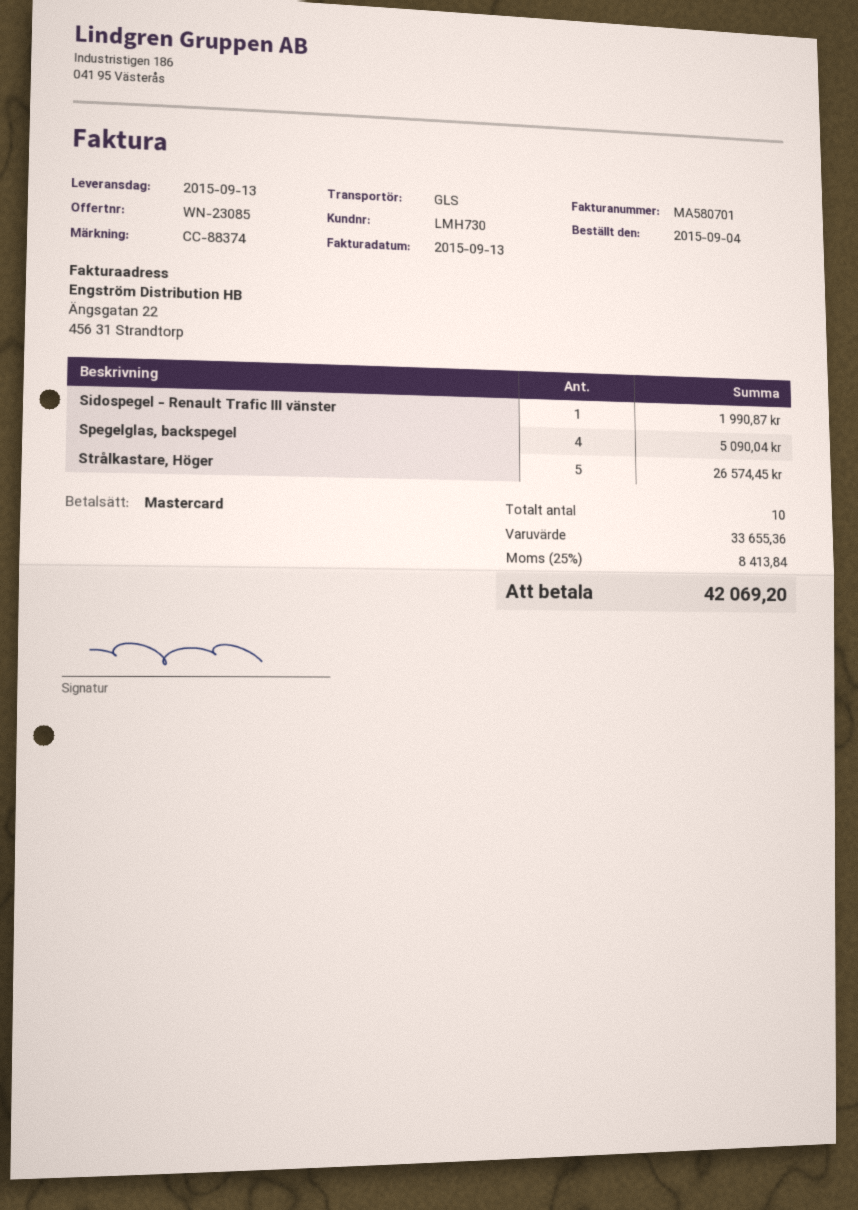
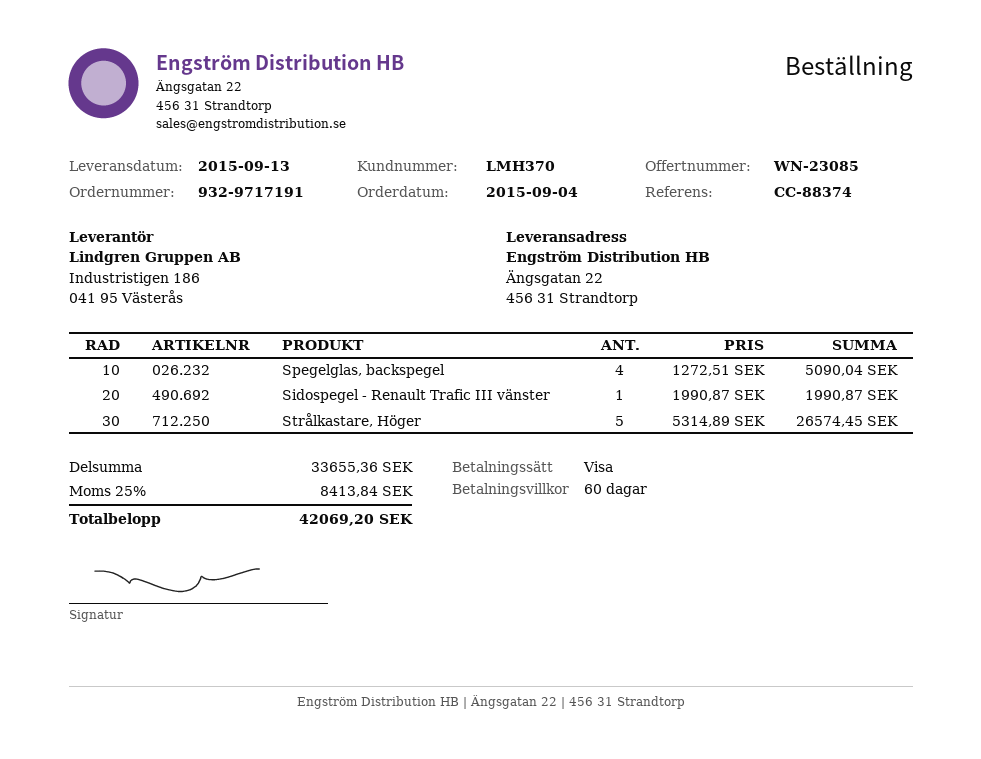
customer number: LMH730 -> LMH370
payment method: Mastercard -> Visa

